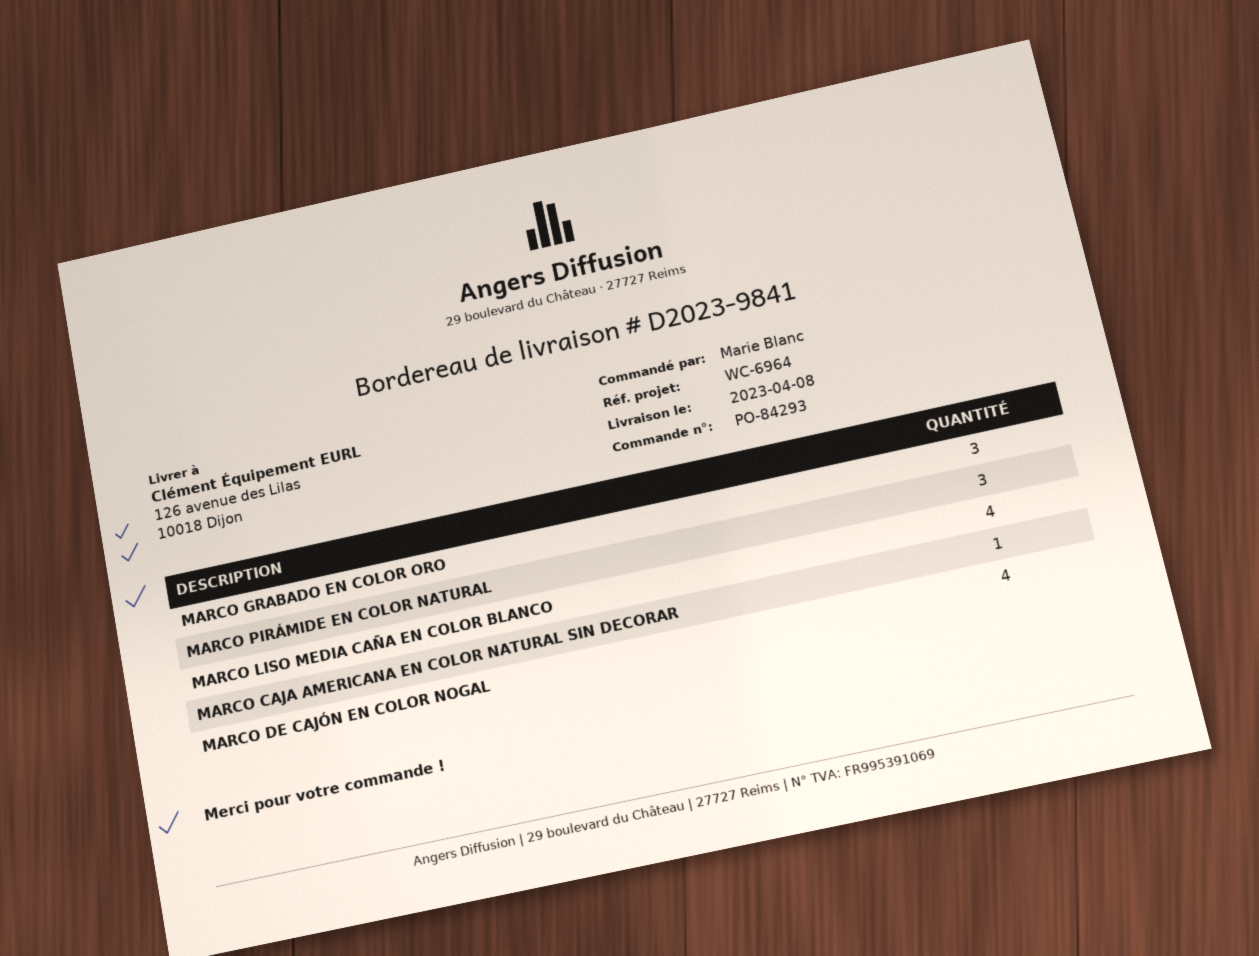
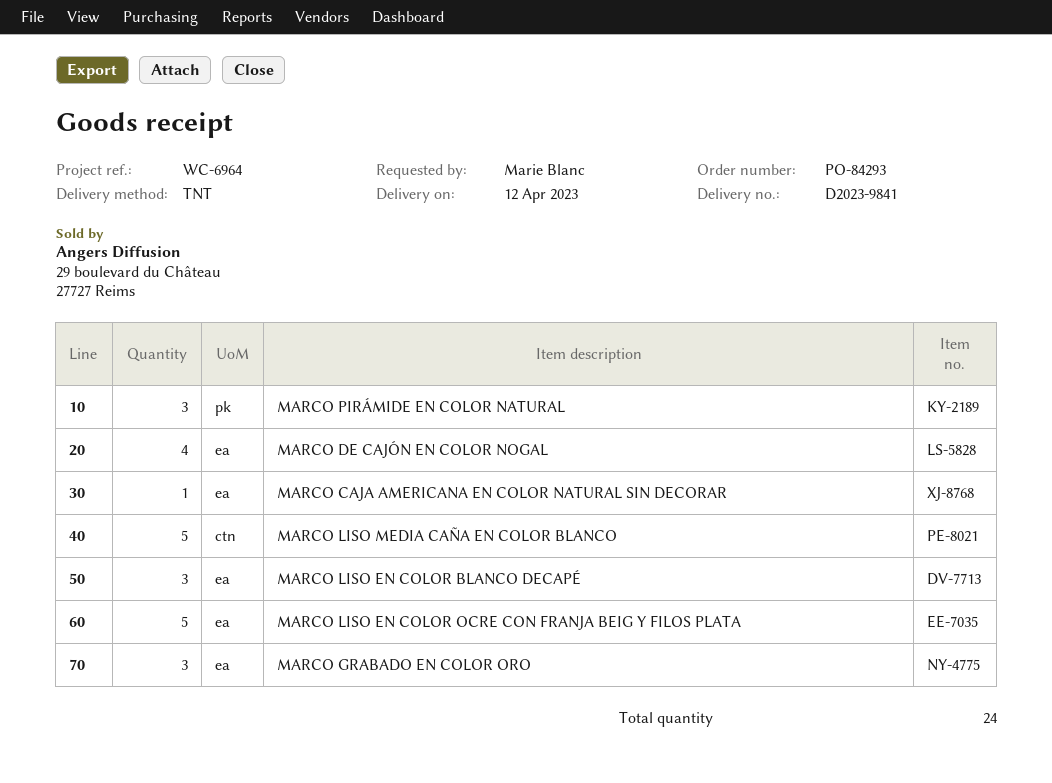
delivery date: 2023-04-08 -> 2023-04-12
MARCO LISO MEDIA CAÑA EN COLOR BLANCO: 4 -> 5
MARCO LISO EN COLOR BLANCO DECAPÉ: none -> 3
MARCO LISO EN COLOR OCRE CON FRANJA BEIG Y FILOS PLATA: none -> 5

